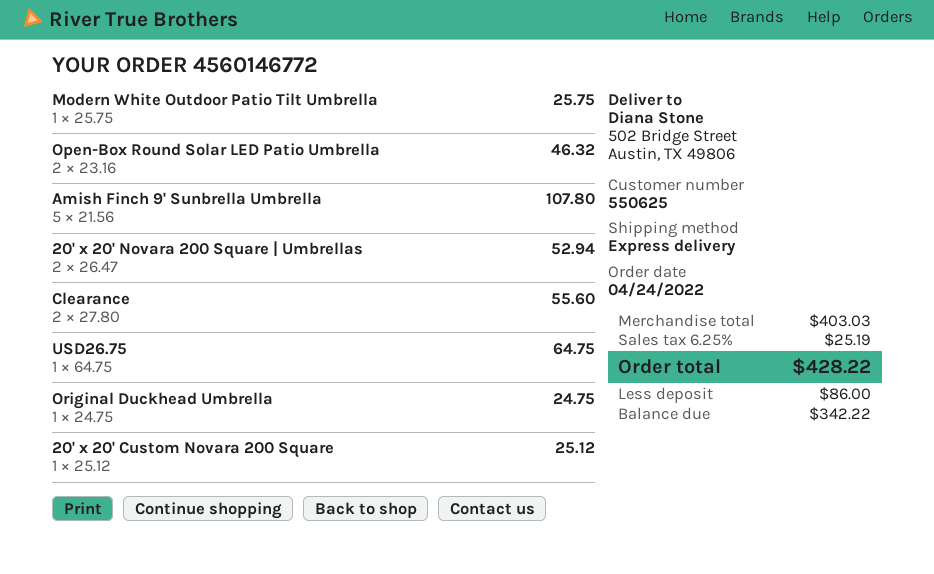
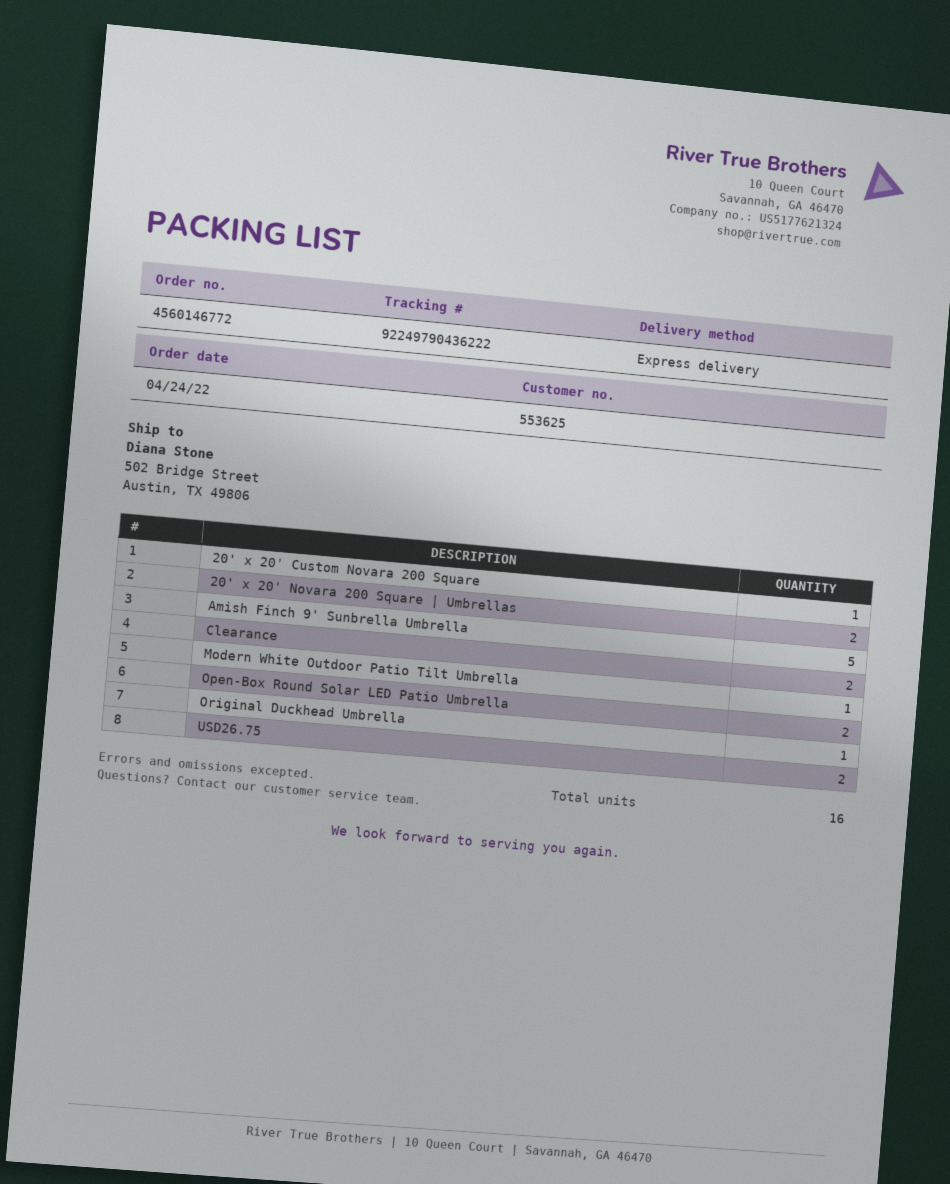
customer number: 550625 -> 553625
USD26.75: 1 -> 2

